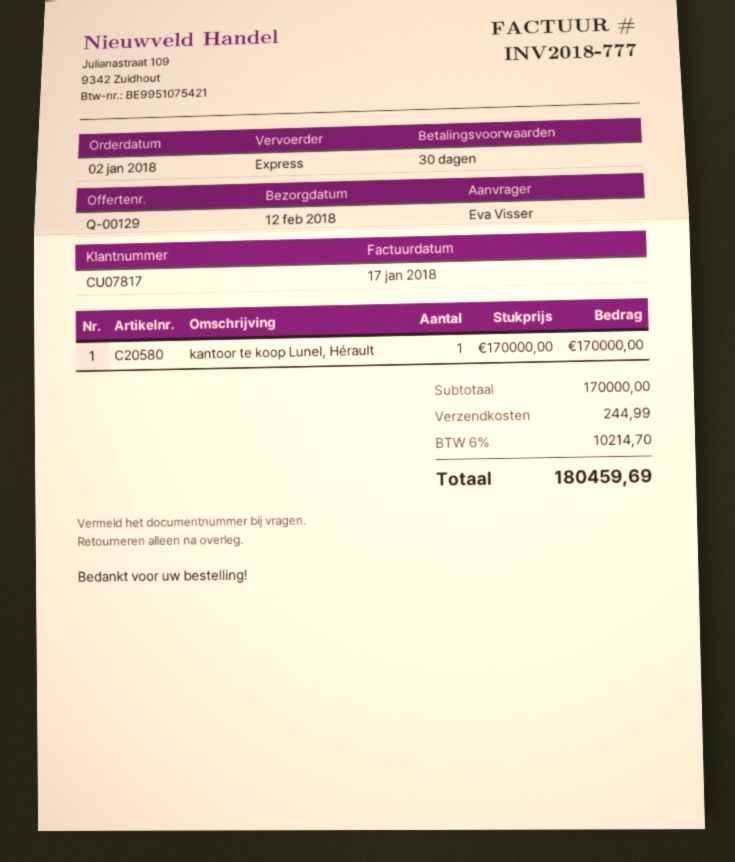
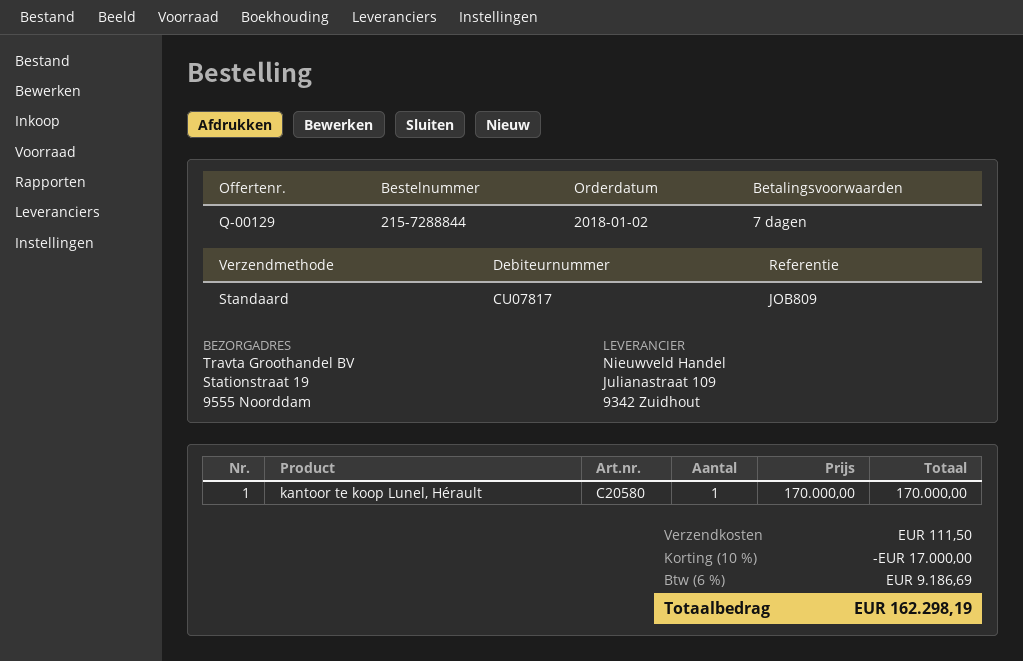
payment terms: 30 days -> 7 days
shipping method: express -> standard
discount: none -> 10% = 17000.00
shipping: 244.99 -> 111.50
tax: 6% = 10214.70 -> 6% = 9186.69
total: 180459.69 -> 162298.19

